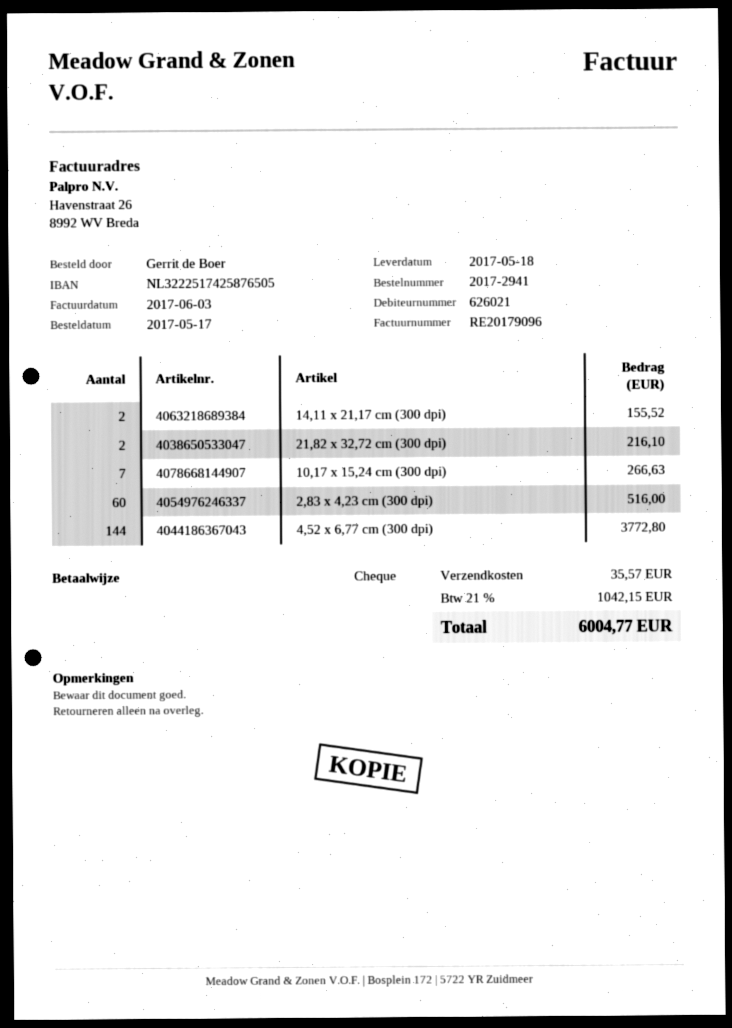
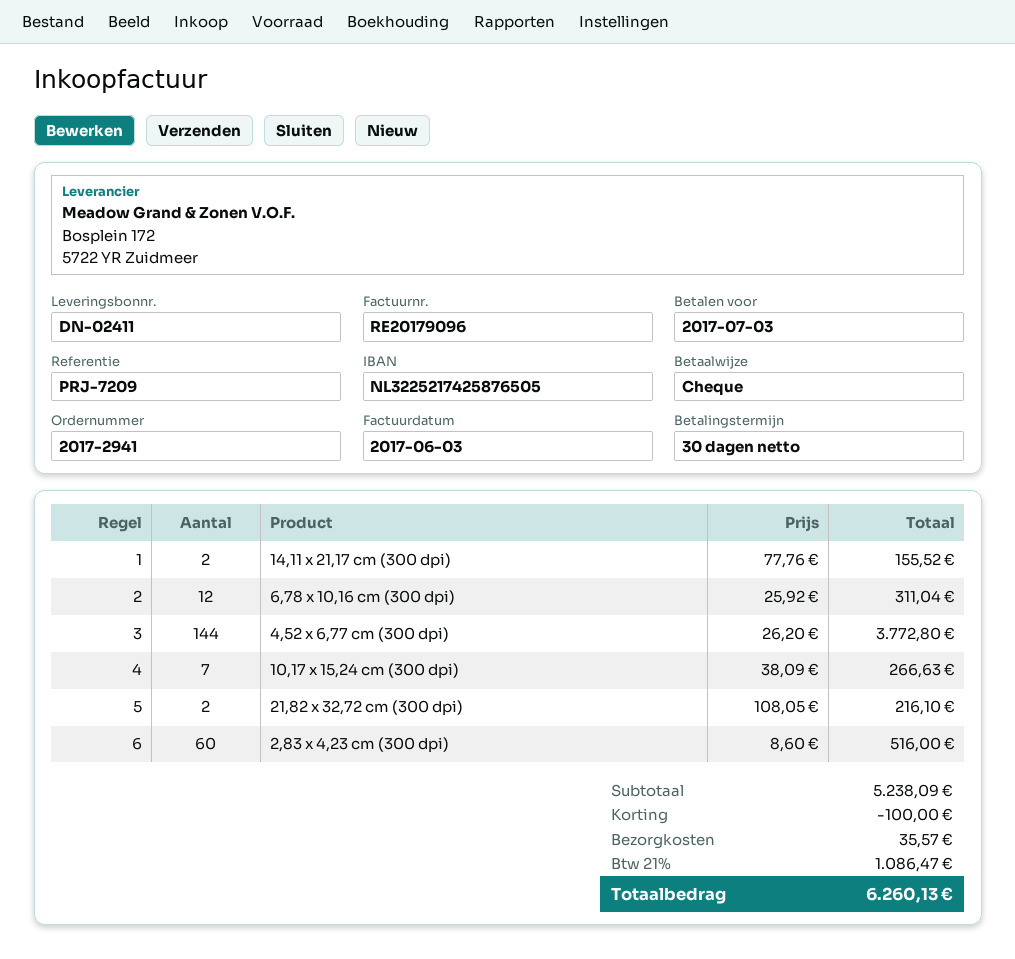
bank account: NL3222517425876505 -> NL3225217425876505
6,78 x 10,16 cm (300 dpi): none -> 12 for 311.04
discount: none -> 100.00
tax: 21% = 1042.15 -> 21% = 1086.47
total: 6004.77 -> 6260.13

